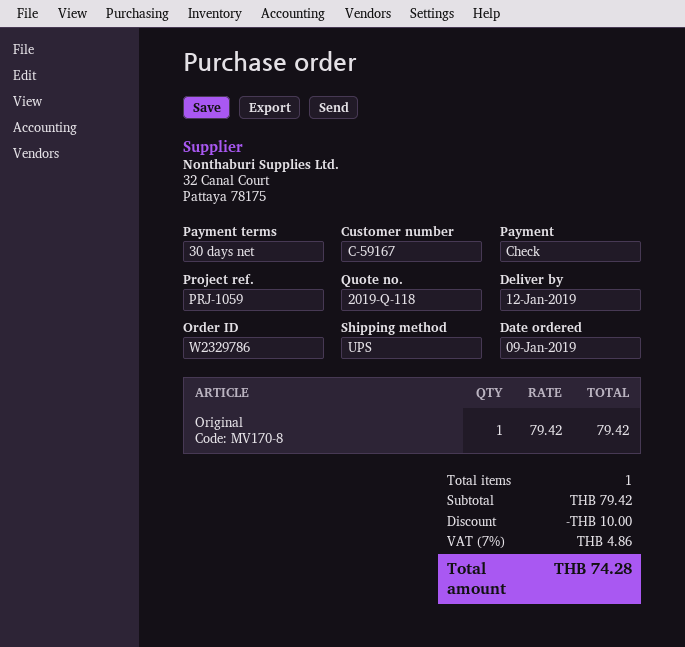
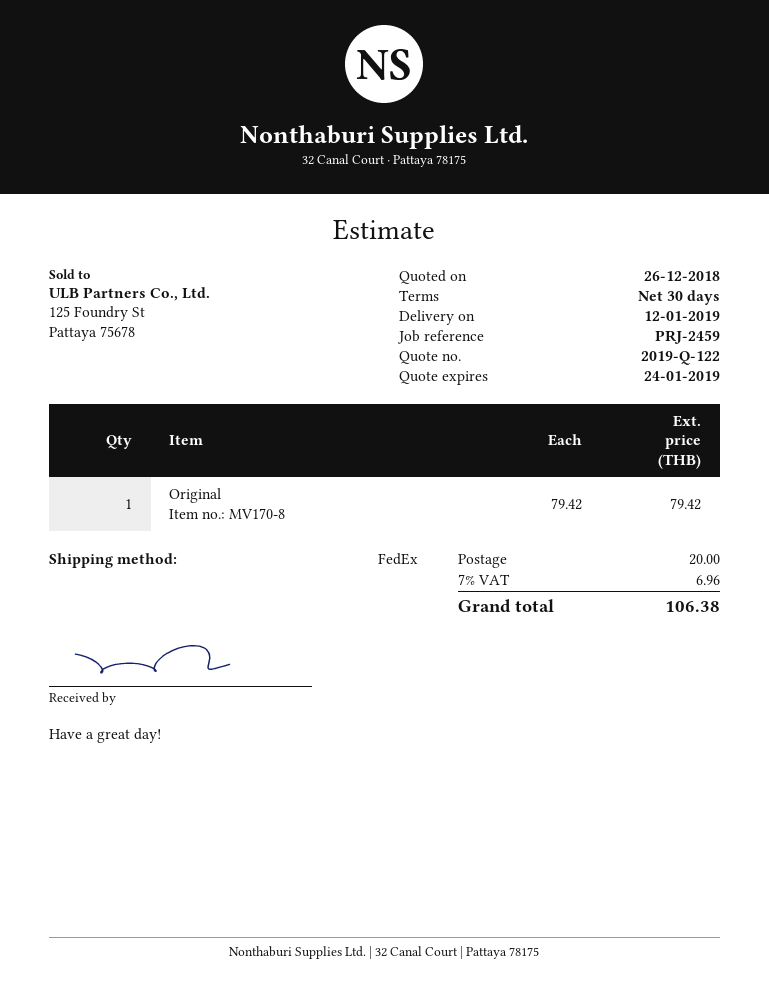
quote number: 2019-Q-118 -> 2019-Q-122
reference: PRJ-1059 -> PRJ-2459
shipping method: UPS -> FedEx
discount: 10.00 -> none
shipping: none -> 20.00
tax: 7% = 4.86 -> 7% = 6.96
total: 74.28 -> 106.38

